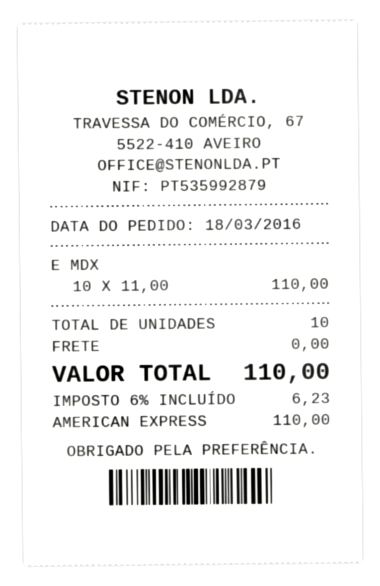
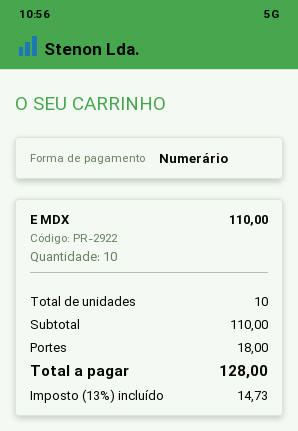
payment method: American Express -> cash
shipping: 0.00 -> 18.00
tax: 6% = 6.23 -> 13% = 14.73
total: 110.00 -> 128.00

